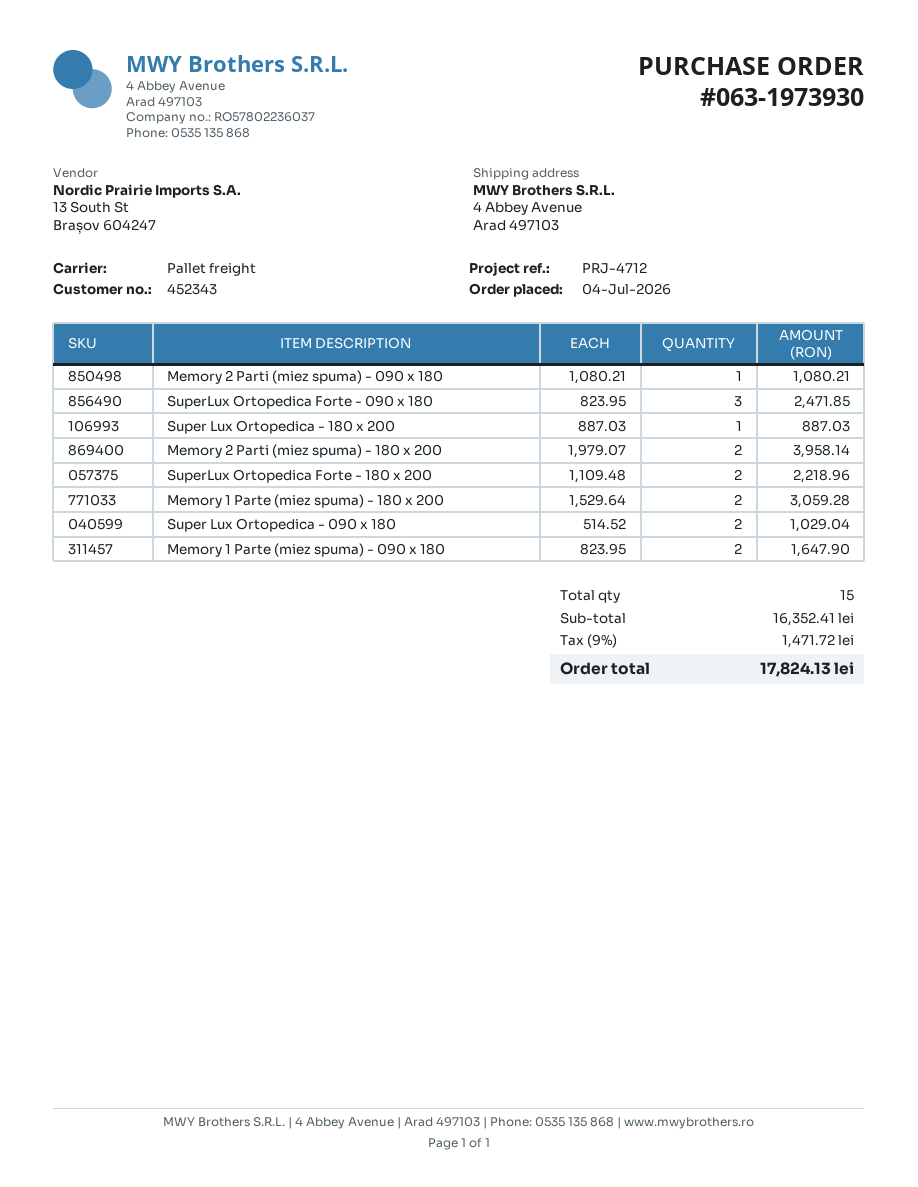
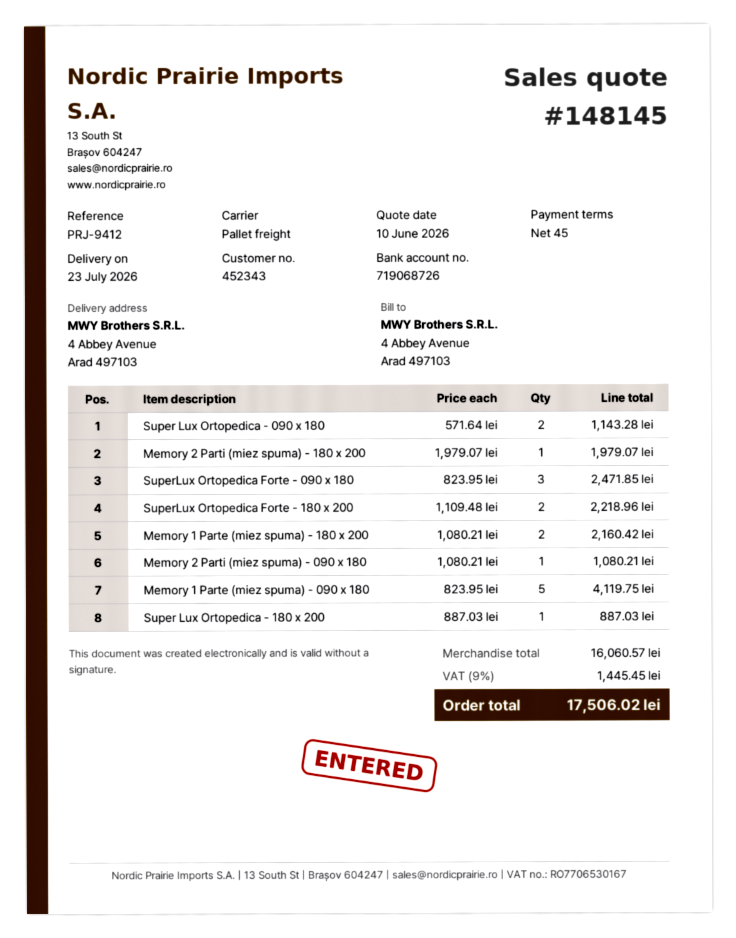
reference: PRJ-4712 -> PRJ-9412
Memory 2 Parti (miez spuma) - 180 x 200: 2 x 1979.07 = 3958.14 -> 1 x 1979.07 = 1979.07
Memory 1 Parte (miez spuma) - 180 x 200: 2 x 1529.64 = 3059.28 -> 2 x 1080.21 = 2160.42
Super Lux Ortopedica - 090 x 180: 2 x 514.52 = 1029.04 -> 2 x 571.64 = 1143.28
Memory 1 Parte (miez spuma) - 090 x 180: 2 x 823.95 = 1647.90 -> 5 x 823.95 = 4119.75
subtotal: 16352.41 -> 16060.57
tax: 9% = 1471.72 -> 9% = 1445.45
total: 17824.13 -> 17506.02

